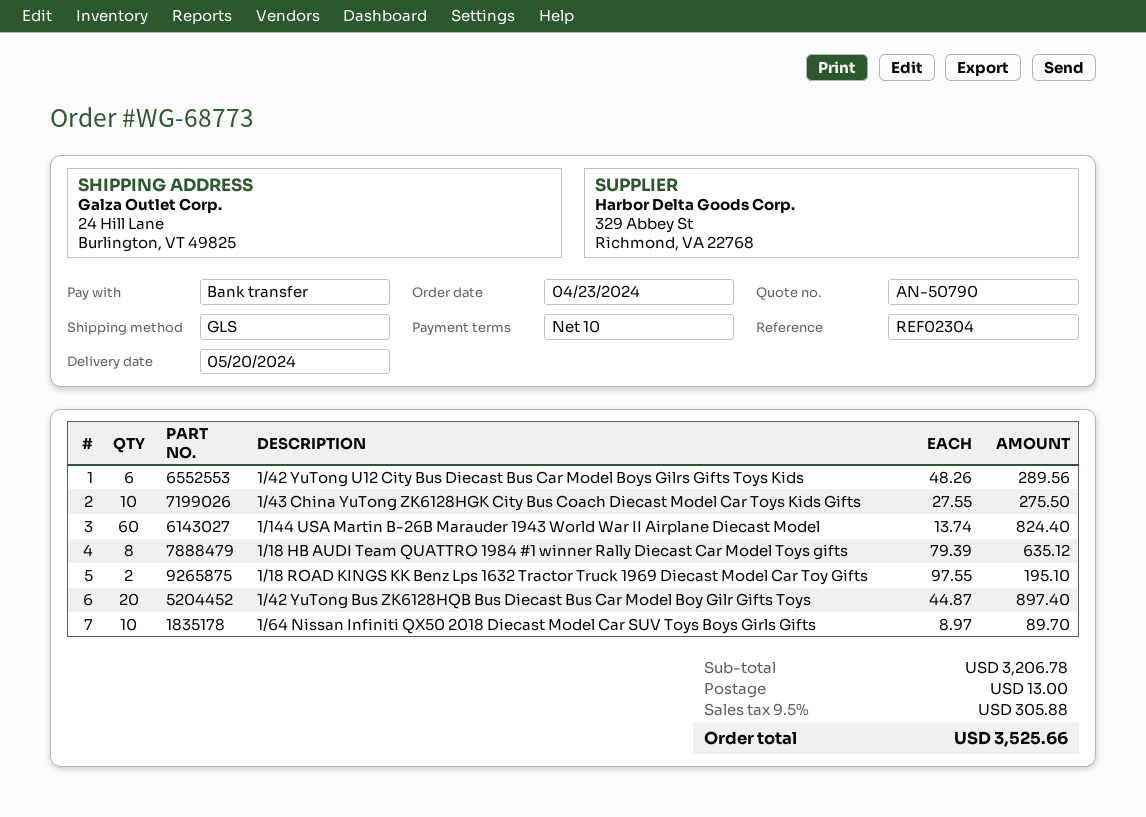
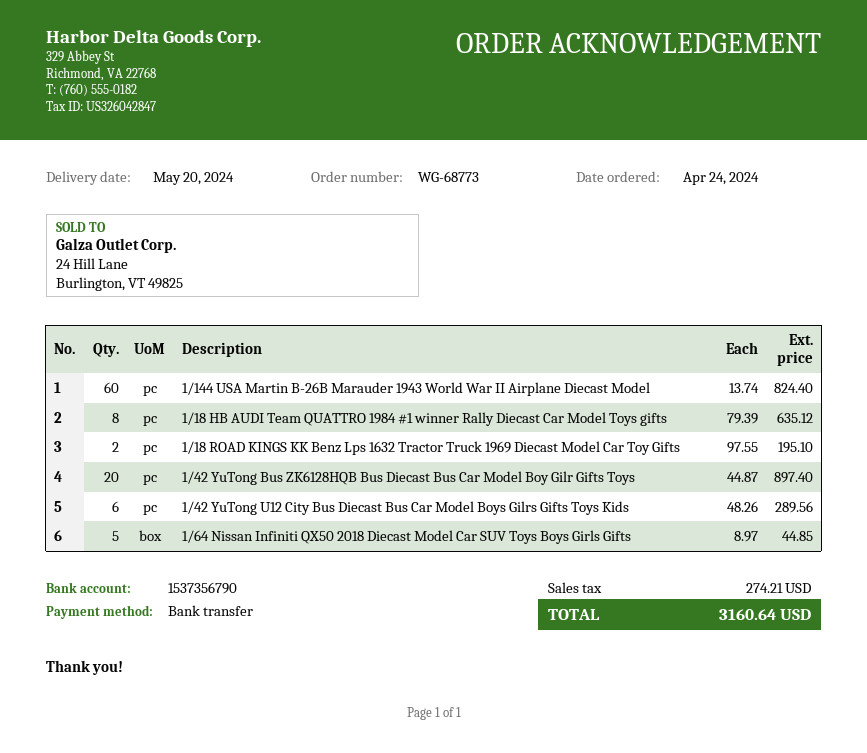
order date: 2024-04-23 -> 2024-04-24
1/43 China YuTong ZK6128HGK City Bus Coach Diecast Model Car Toys Kids Gifts: 10 x 27.55 = 275.50 -> none
1/64 Nissan Infiniti QX50 2018 Diecast Model Car SUV Toys Boys Girls Gifts: 10 x 8.97 = 89.70 -> 5 x 8.97 = 44.85
shipping: 13.00 -> none
tax: 305.88 -> 274.21
total: 3525.66 -> 3160.64

